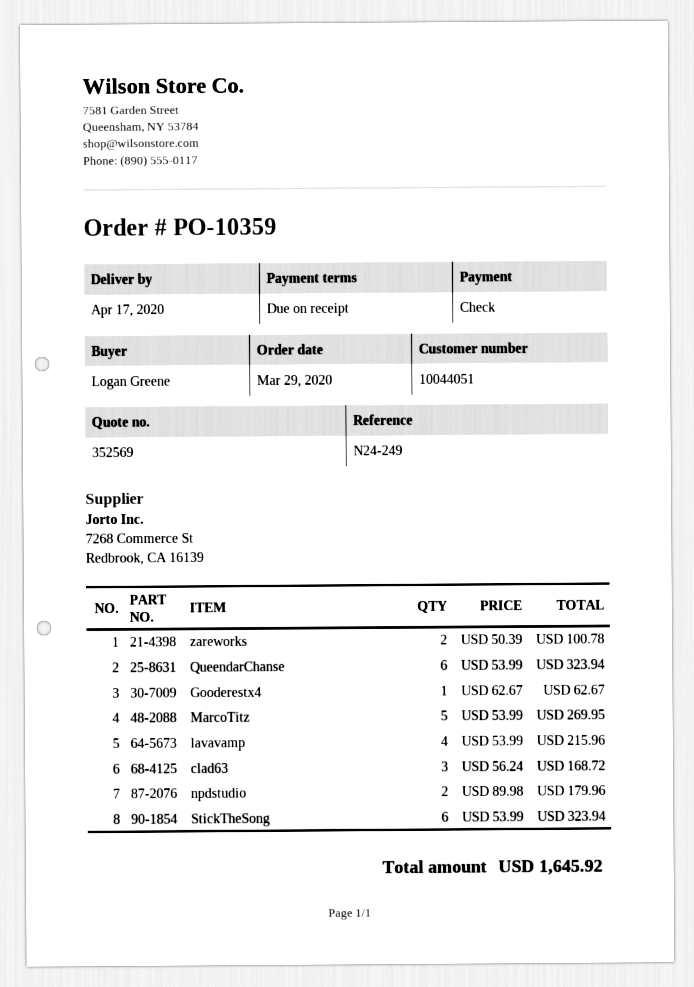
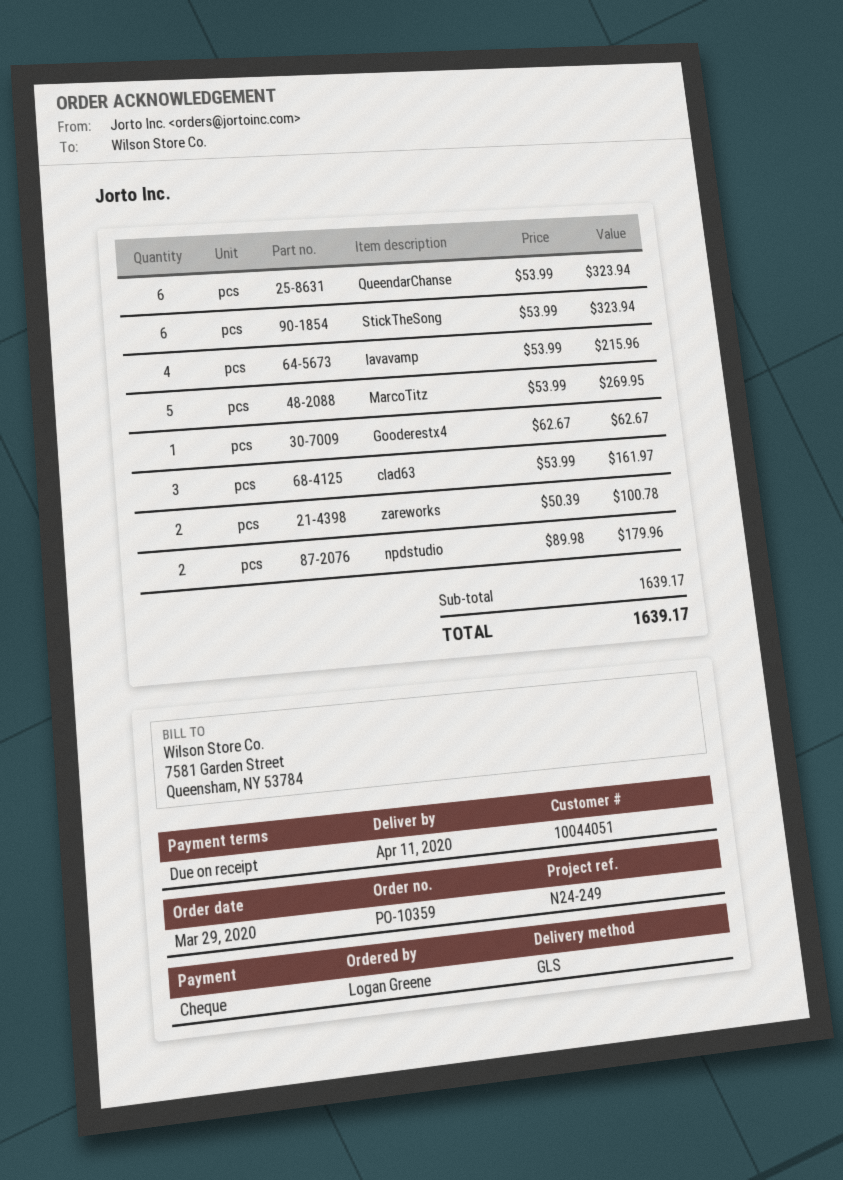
delivery date: 2020-04-17 -> 2020-04-11
clad63: 3 x 56.24 = 168.72 -> 3 x 53.99 = 161.97
total: 1645.92 -> 1639.17

